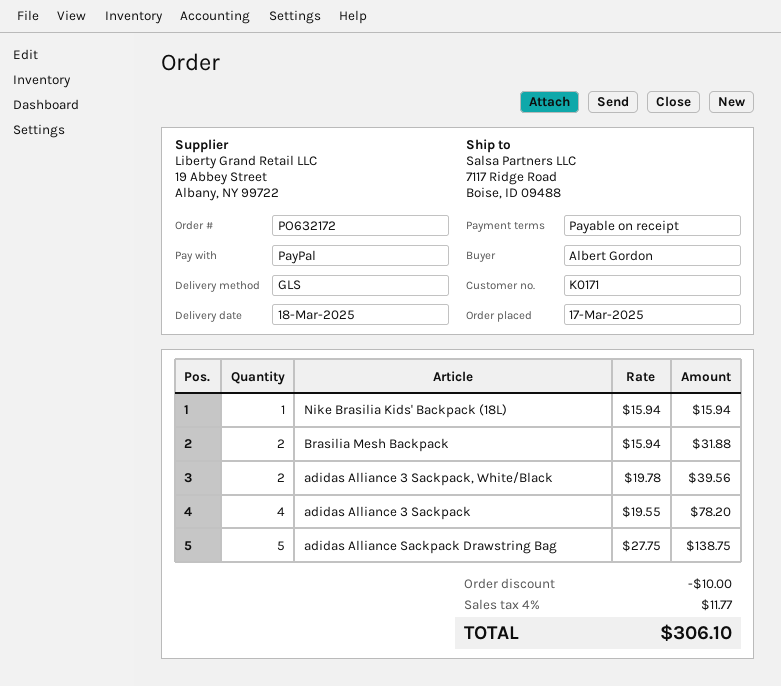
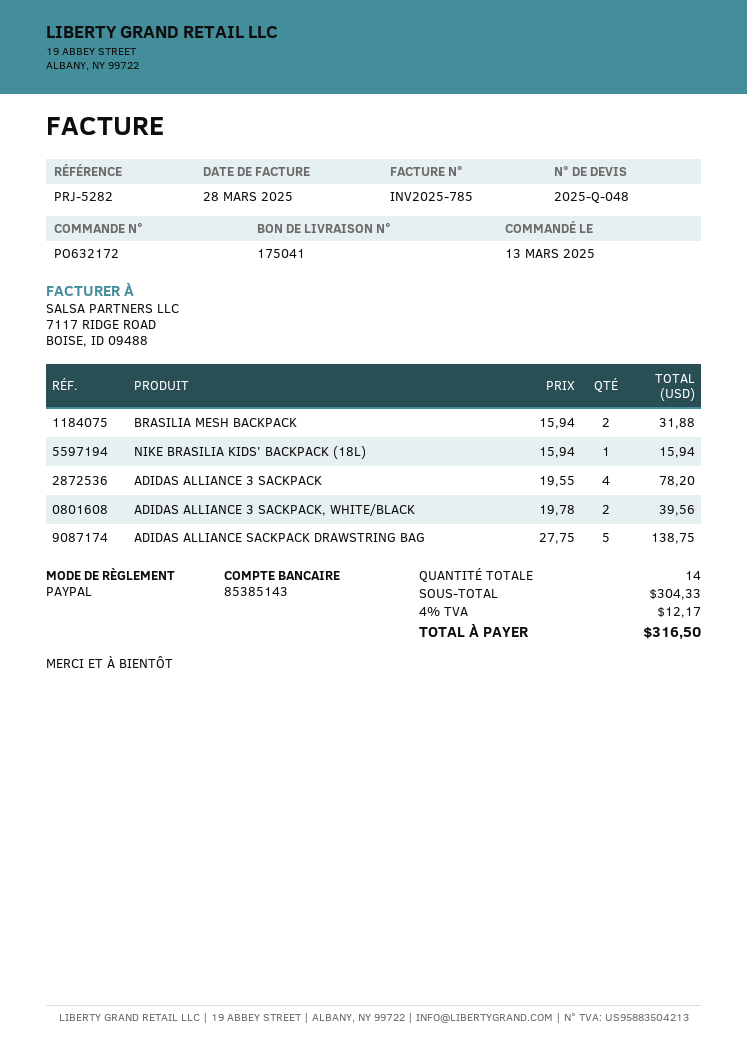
order date: 2025-03-17 -> 2025-03-13
discount: 10.00 -> none
tax: 4% = 11.77 -> 4% = 12.17
total: 306.10 -> 316.50

